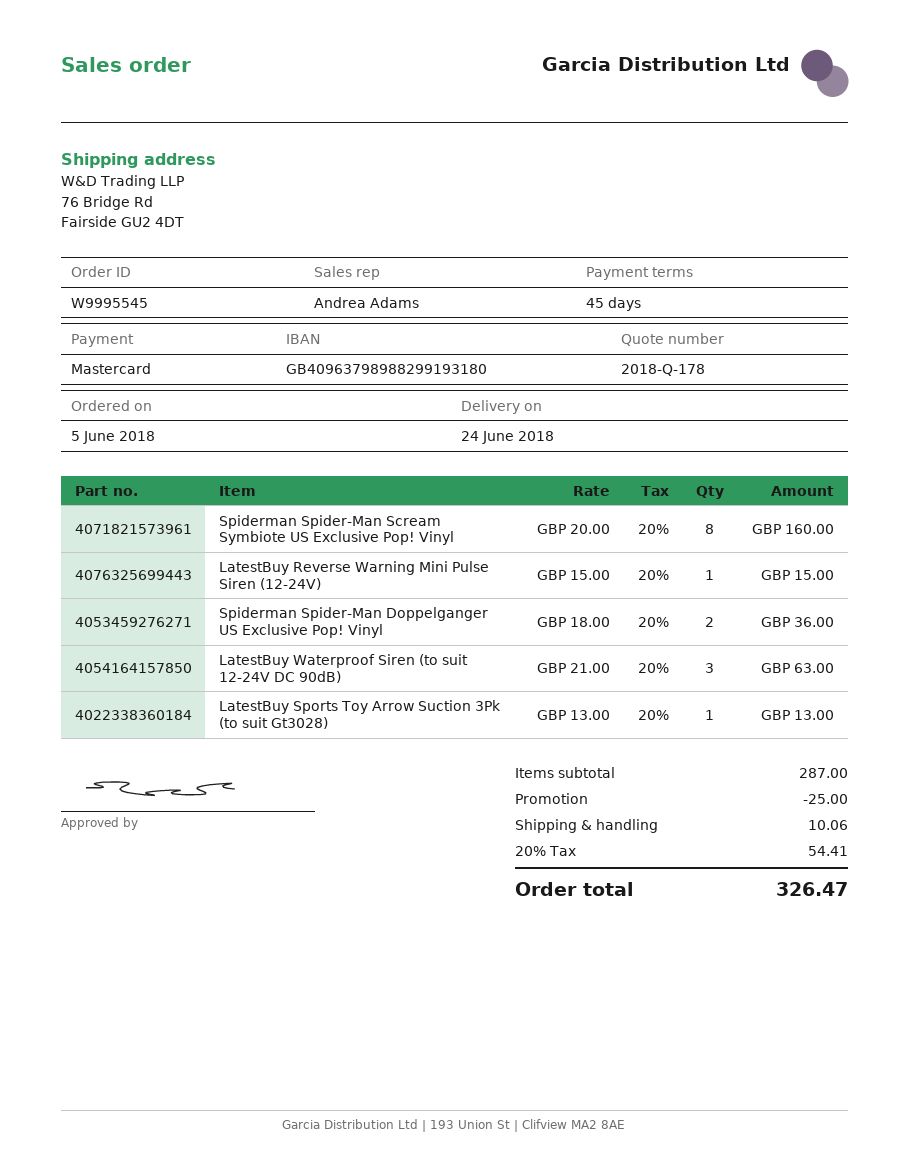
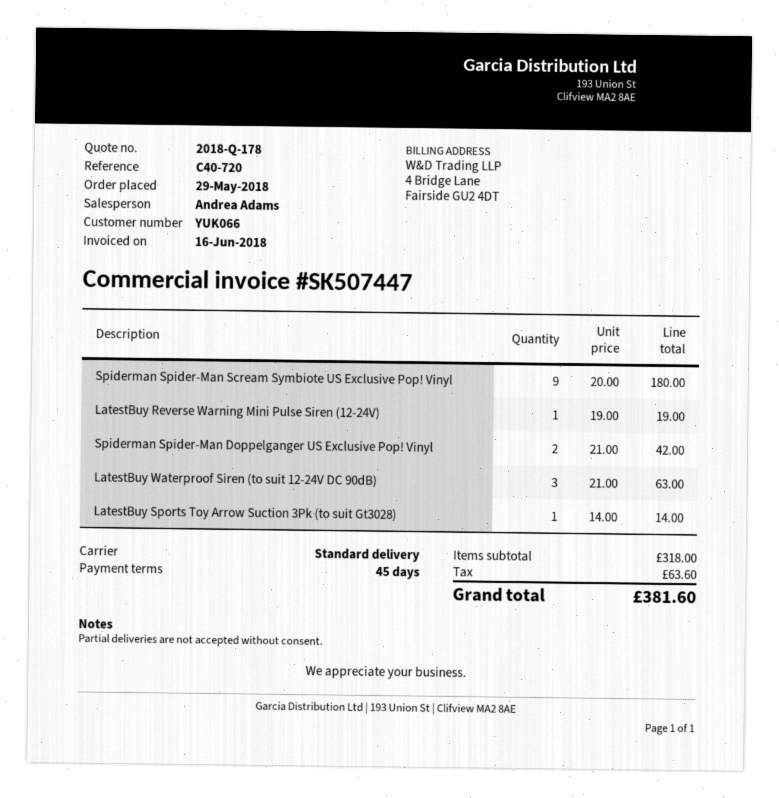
order date: 2018-06-05 -> 2018-05-29
Spiderman Spider-Man Scream Symbiote US Exclusive Pop! Vinyl: 8 x 20.00 = 160.00 -> 9 x 20.00 = 180.00
LatestBuy Reverse Warning Mini Pulse Siren (12-24V): 1 x 15.00 = 15.00 -> 1 x 19.00 = 19.00
Spiderman Spider-Man Doppelganger US Exclusive Pop! Vinyl: 2 x 18.00 = 36.00 -> 2 x 21.00 = 42.00
LatestBuy Sports Toy Arrow Suction 3Pk (to suit Gt3028): 1 x 13.00 = 13.00 -> 1 x 14.00 = 14.00
subtotal: 287.00 -> 318.00
discount: 25.00 -> none
shipping: 10.06 -> none
tax: 54.41 -> 63.60
total: 326.47 -> 381.60

